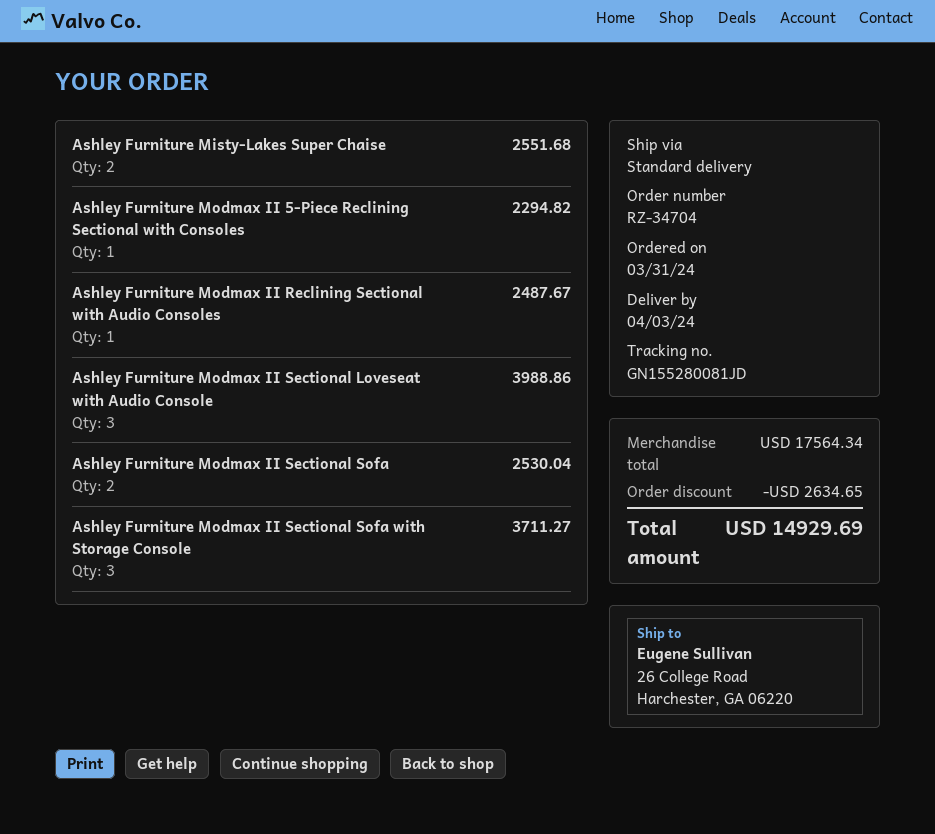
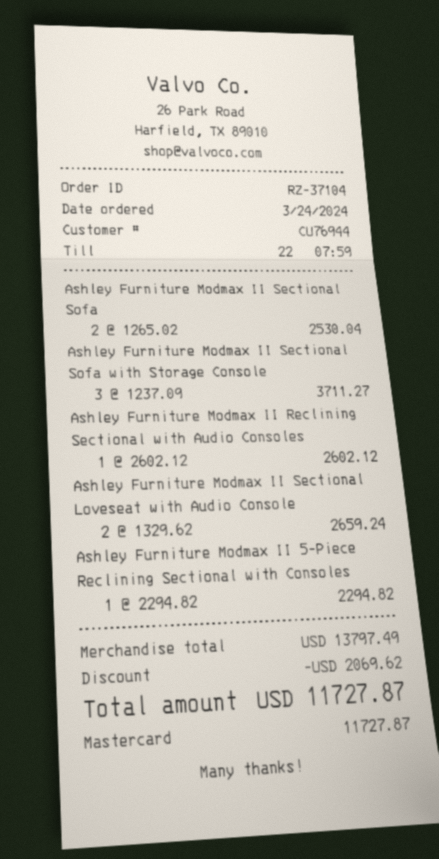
order number: RZ-34704 -> RZ-37104
order date: 2024-03-31 -> 2024-03-24
Ashley Furniture Misty-Lakes Super Chaise: 2 for 2551.68 -> none
Ashley Furniture Modmax II Reclining Sectional with Audio Consoles: 1 for 2487.67 -> 1 for 2602.12
Ashley Furniture Modmax II Sectional Loveseat with Audio Console: 3 for 3988.86 -> 2 for 2659.24
subtotal: 17564.34 -> 13797.49
discount: 2634.65 -> 2069.62
total: 14929.69 -> 11727.87

